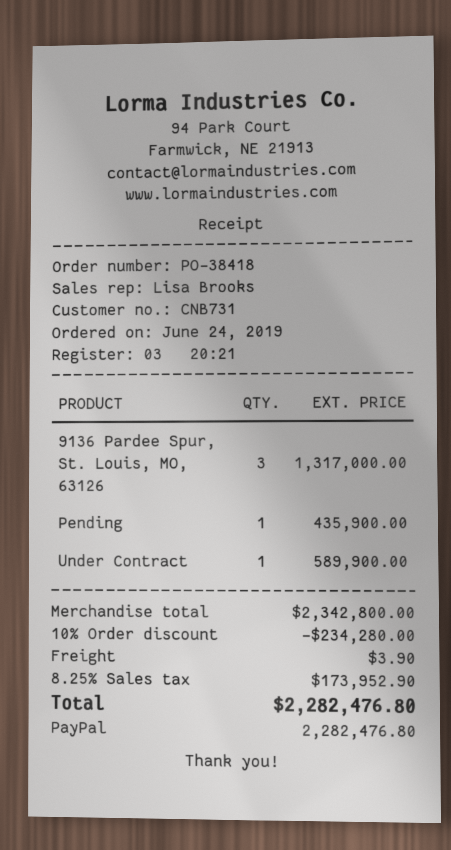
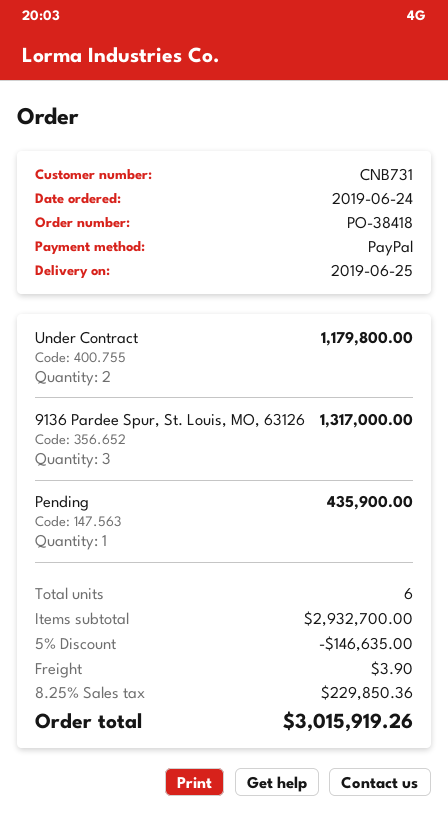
Under Contract: 1 for 589900.00 -> 2 for 1179800.00
subtotal: 2342800.00 -> 2932700.00
discount: 10% = 234280.00 -> 5% = 146635.00
tax: 8.25% = 173952.90 -> 8.25% = 229850.36
total: 2282476.80 -> 3015919.26

